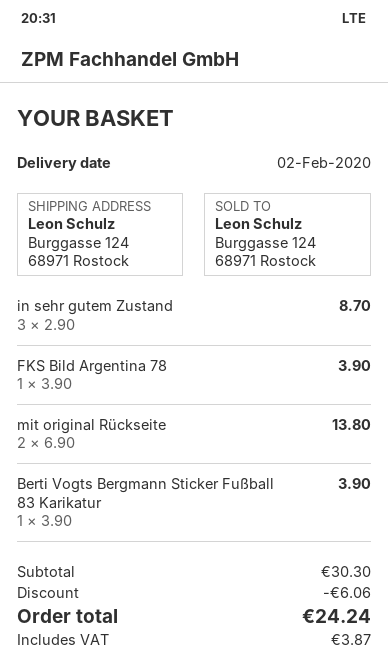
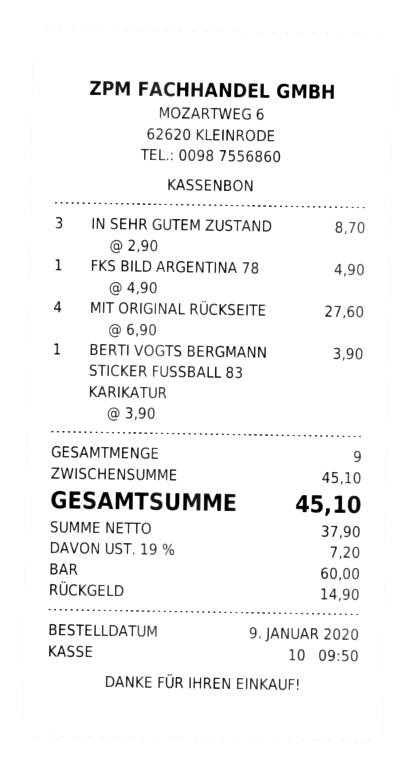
FKS Bild Argentina 78: 1 x 3.90 = 3.90 -> 1 x 4.90 = 4.90
mit original Rückseite: 2 x 6.90 = 13.80 -> 4 x 6.90 = 27.60
subtotal: 30.30 -> 45.10
discount: 6.06 -> none
tax: 3.87 -> 7.20
total: 24.24 -> 45.10

